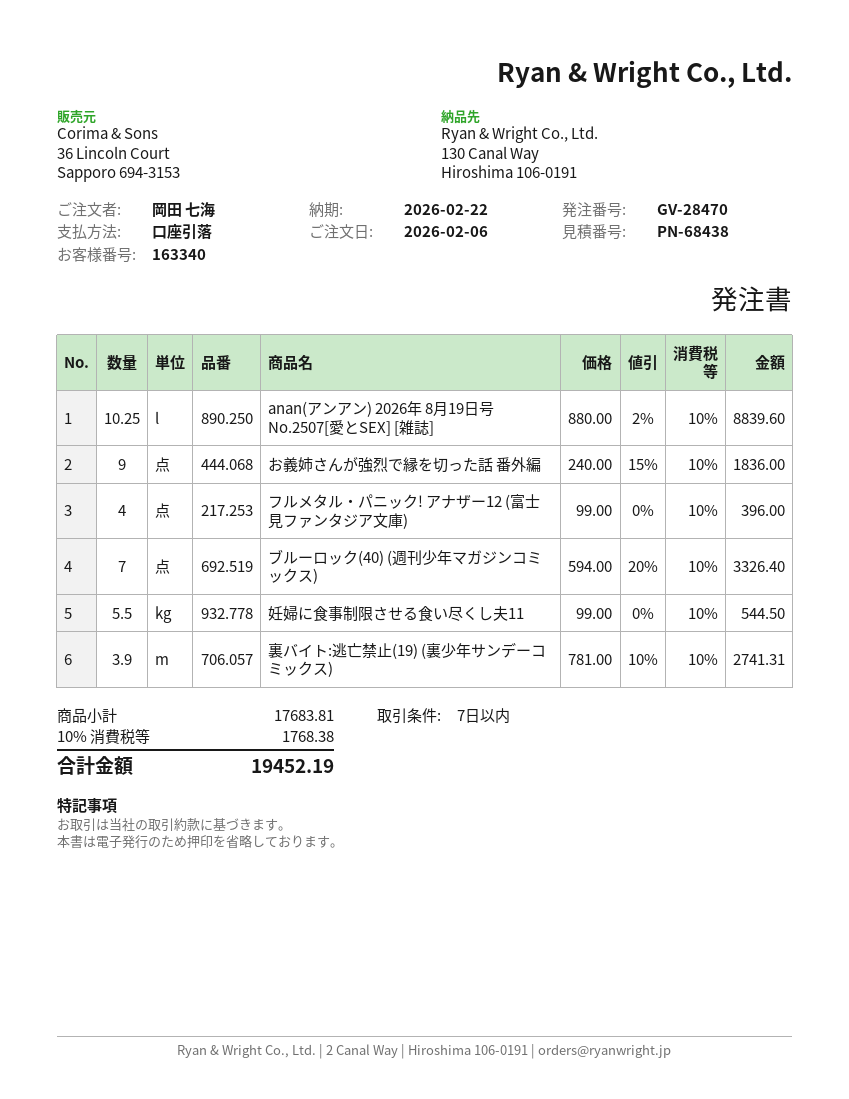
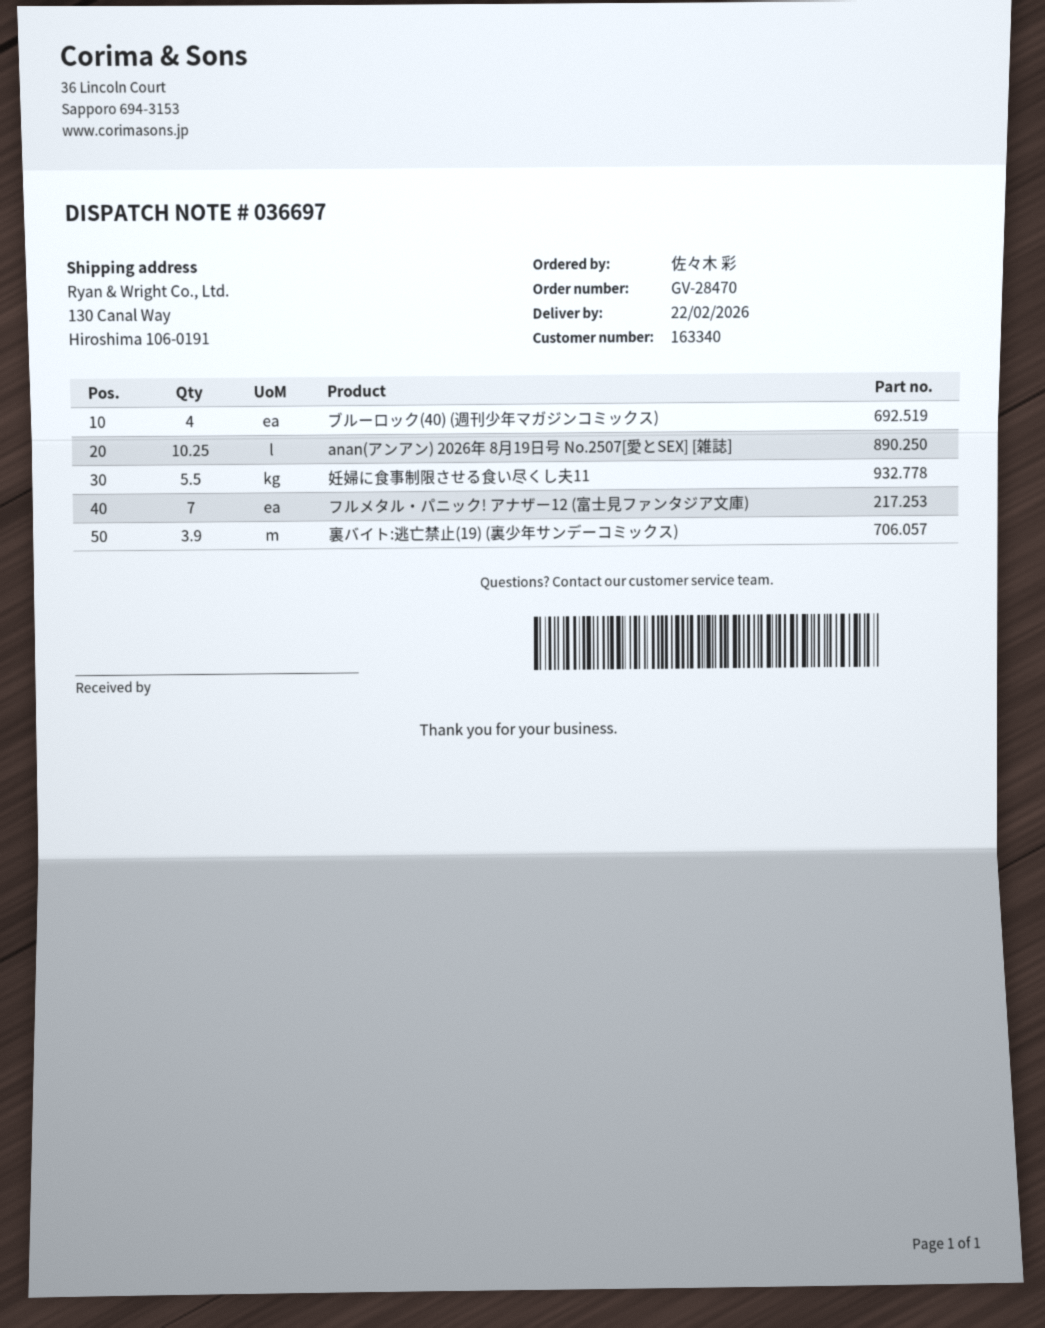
ordered by: 岡田 七海 -> 佐々木 彩
お義姉さんが強烈で縁を切った話 番外編: 9 -> none
フルメタル・パニック! アナザー12 (富士見ファンタジア文庫): 4 -> 7
ブルーロック(40) (週刊少年マガジンコミックス): 7 -> 4

